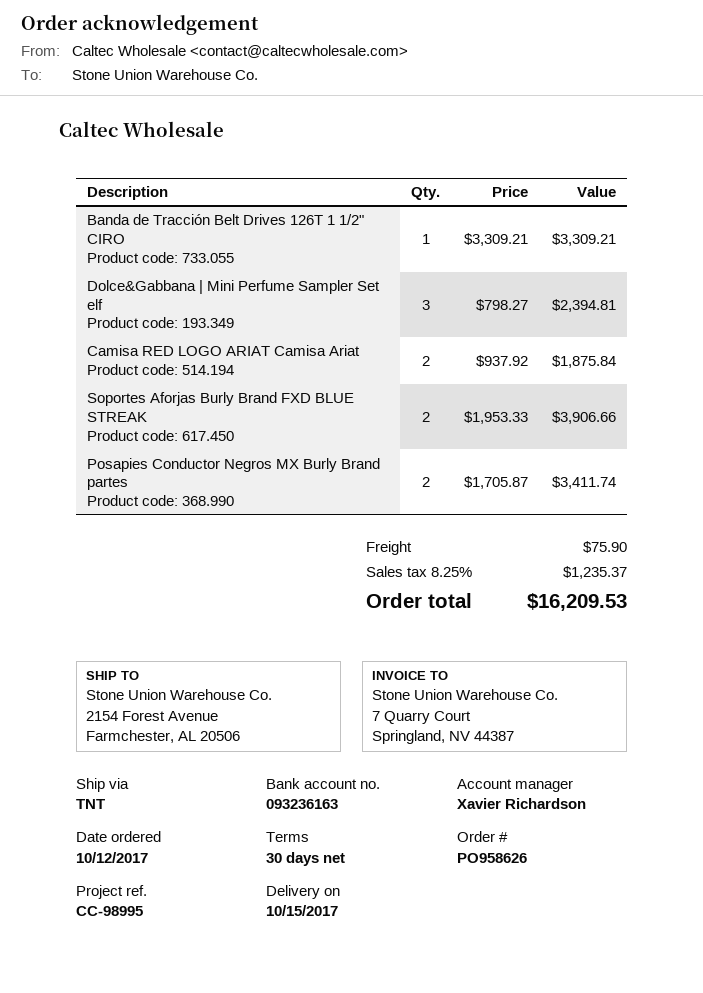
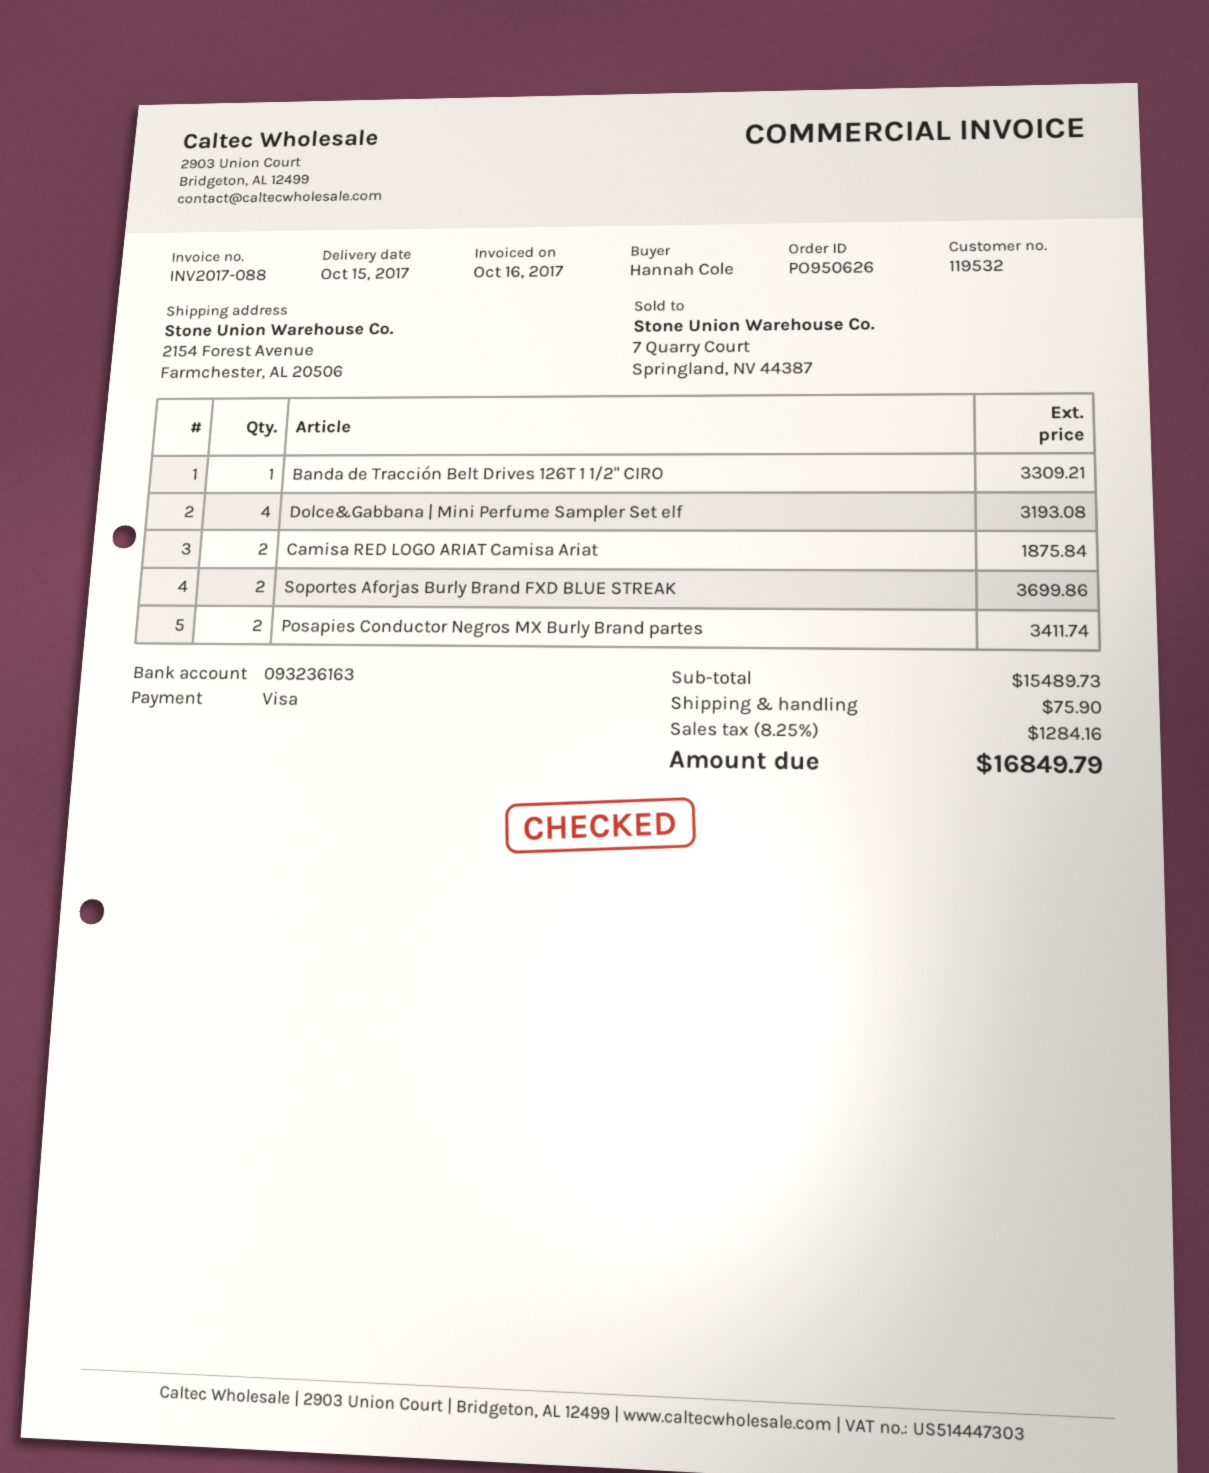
order number: PO958626 -> PO950626
Dolce&Gabbana | Mini Perfume Sampler Set elf: 3 for 2394.81 -> 4 for 3193.08
Soportes Aforjas Burly Brand FXD BLUE STREAK: 2 for 3906.66 -> 2 for 3699.86
tax: 8.25% = 1235.37 -> 8.25% = 1284.16
total: 16209.53 -> 16849.79

